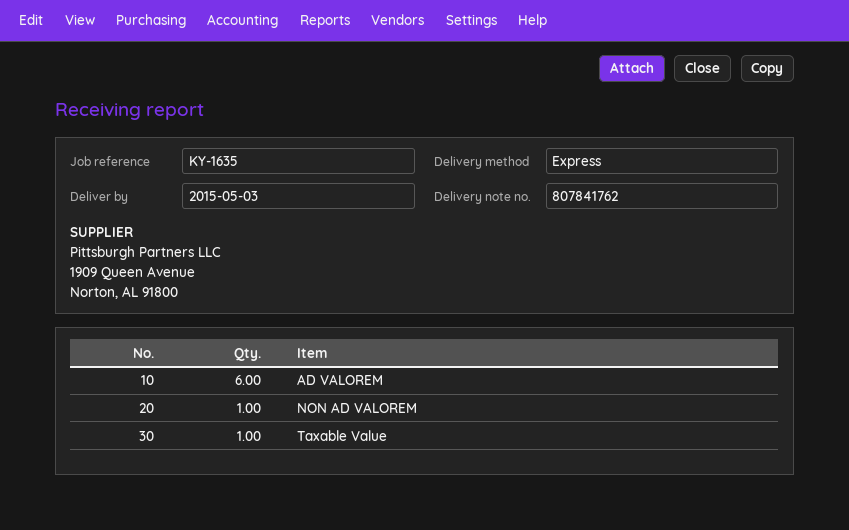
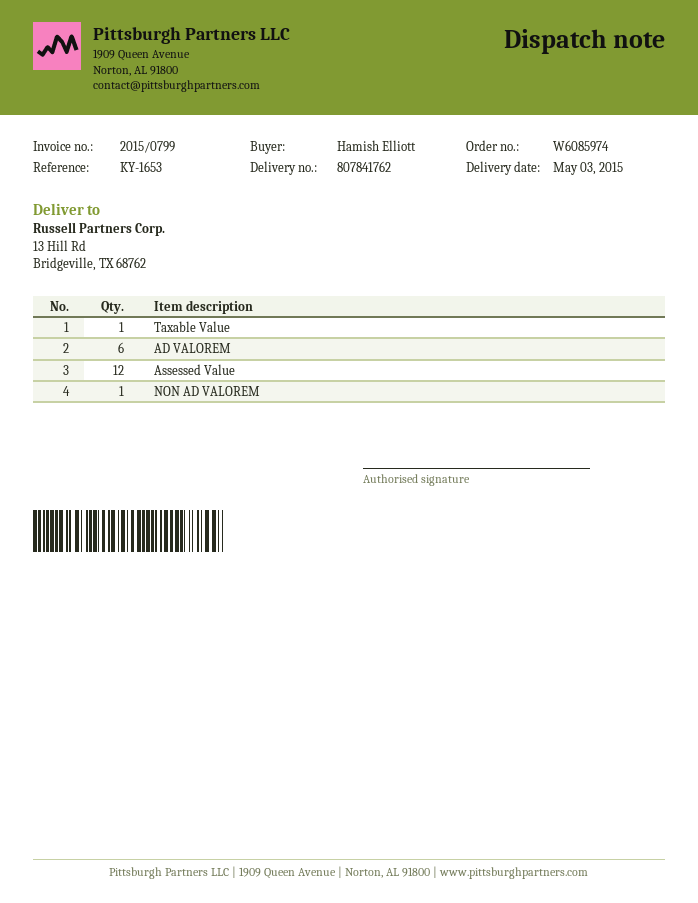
reference: KY-1635 -> KY-1653
Assessed Value: none -> 12

